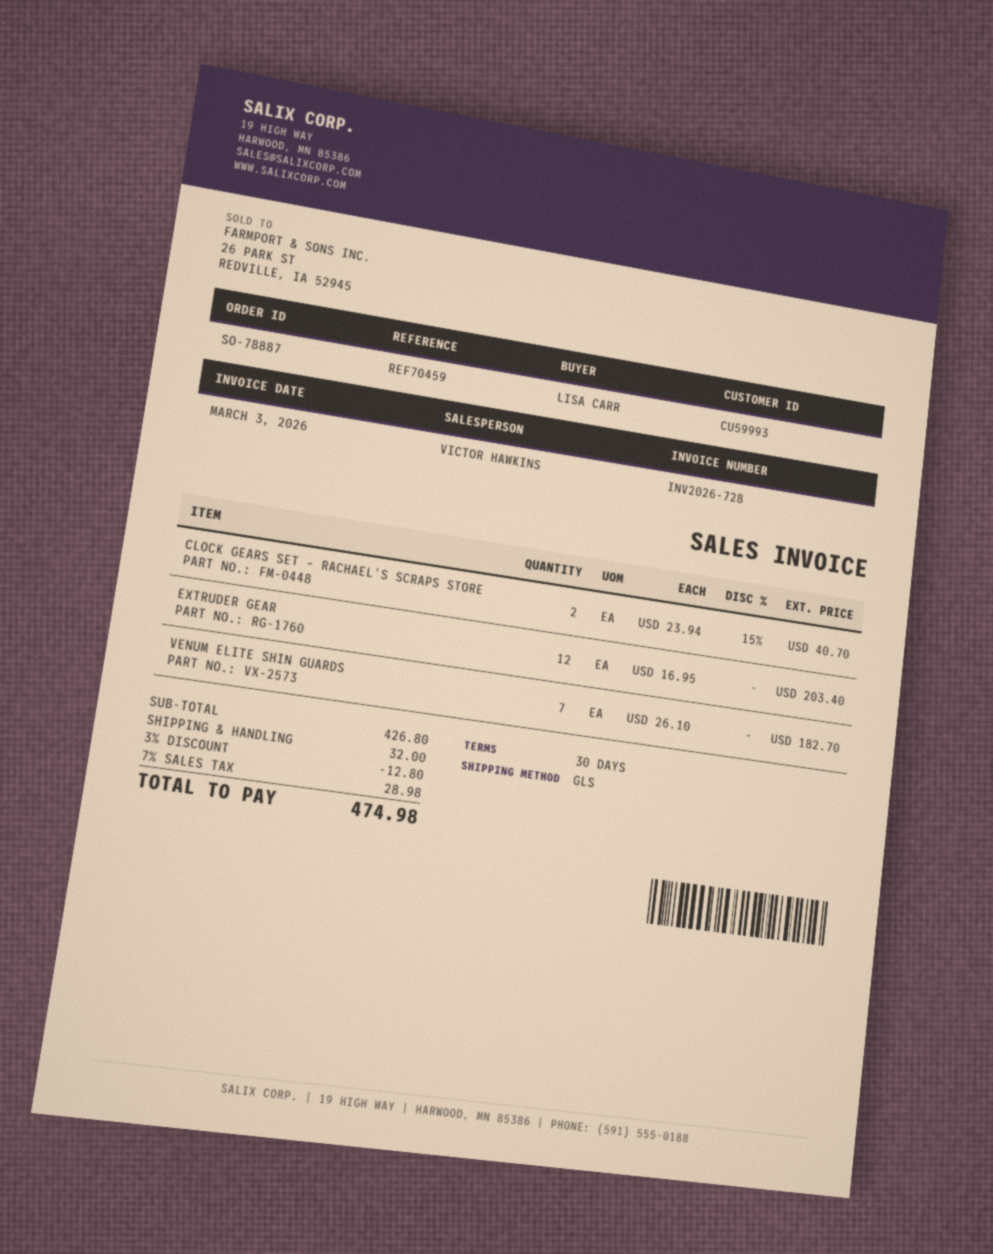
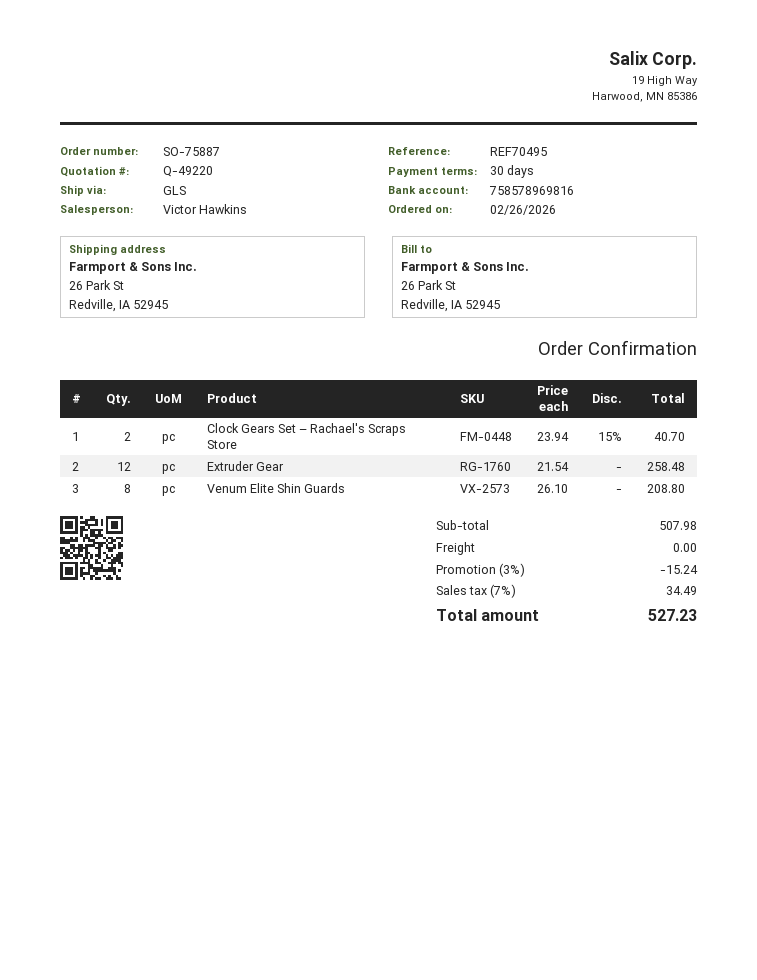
order number: SO-78887 -> SO-75887
reference: REF70459 -> REF70495
EXTRUDER GEAR: 12 x 16.95 = 203.40 -> 12 x 21.54 = 258.48
VENUM ELITE SHIN GUARDS: 7 x 26.10 = 182.70 -> 8 x 26.10 = 208.80
subtotal: 426.80 -> 507.98
discount: 3% = 12.80 -> 3% = 15.24
shipping: 32.00 -> 0.00
tax: 7% = 28.98 -> 7% = 34.49
total: 474.98 -> 527.23

